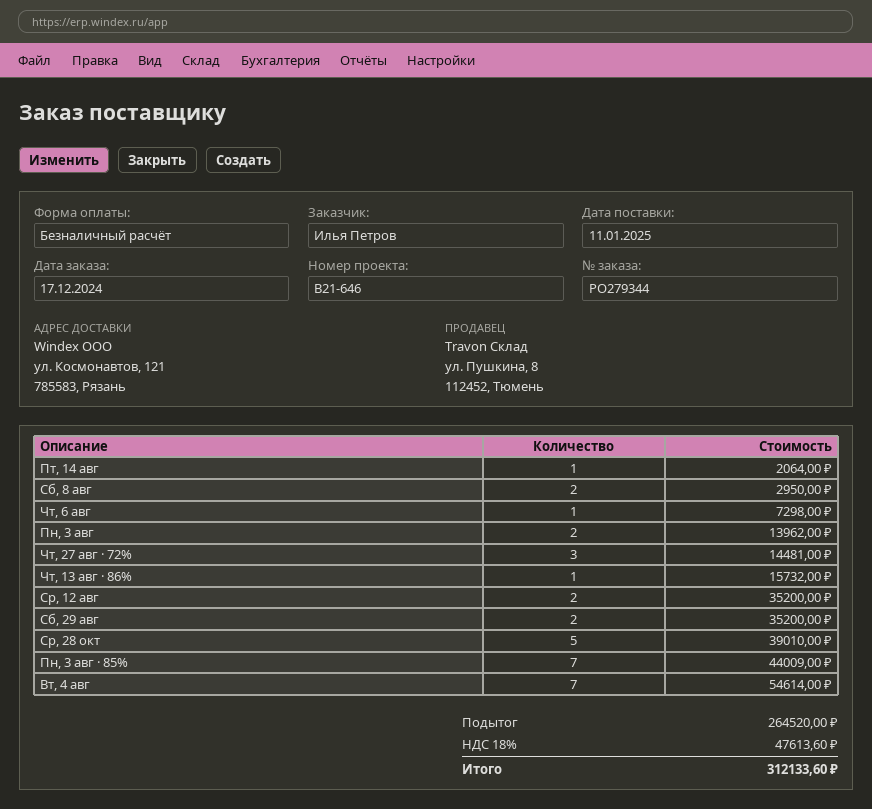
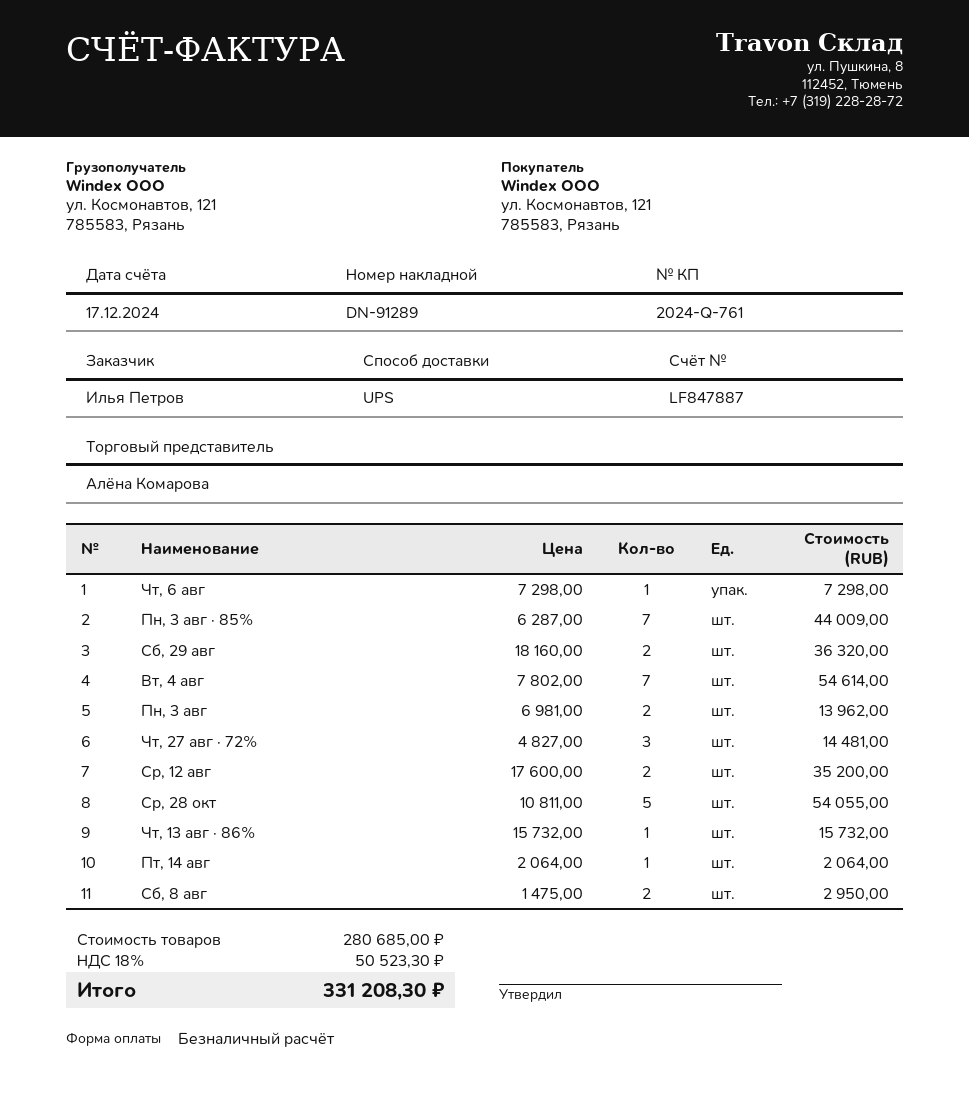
Сб, 29 авг: 2 for 35200.00 -> 2 for 36320.00
Ср, 28 окт: 5 for 39010.00 -> 5 for 54055.00
subtotal: 264520.00 -> 280685.00
tax: 18% = 47613.60 -> 18% = 50523.30
total: 312133.60 -> 331208.30

